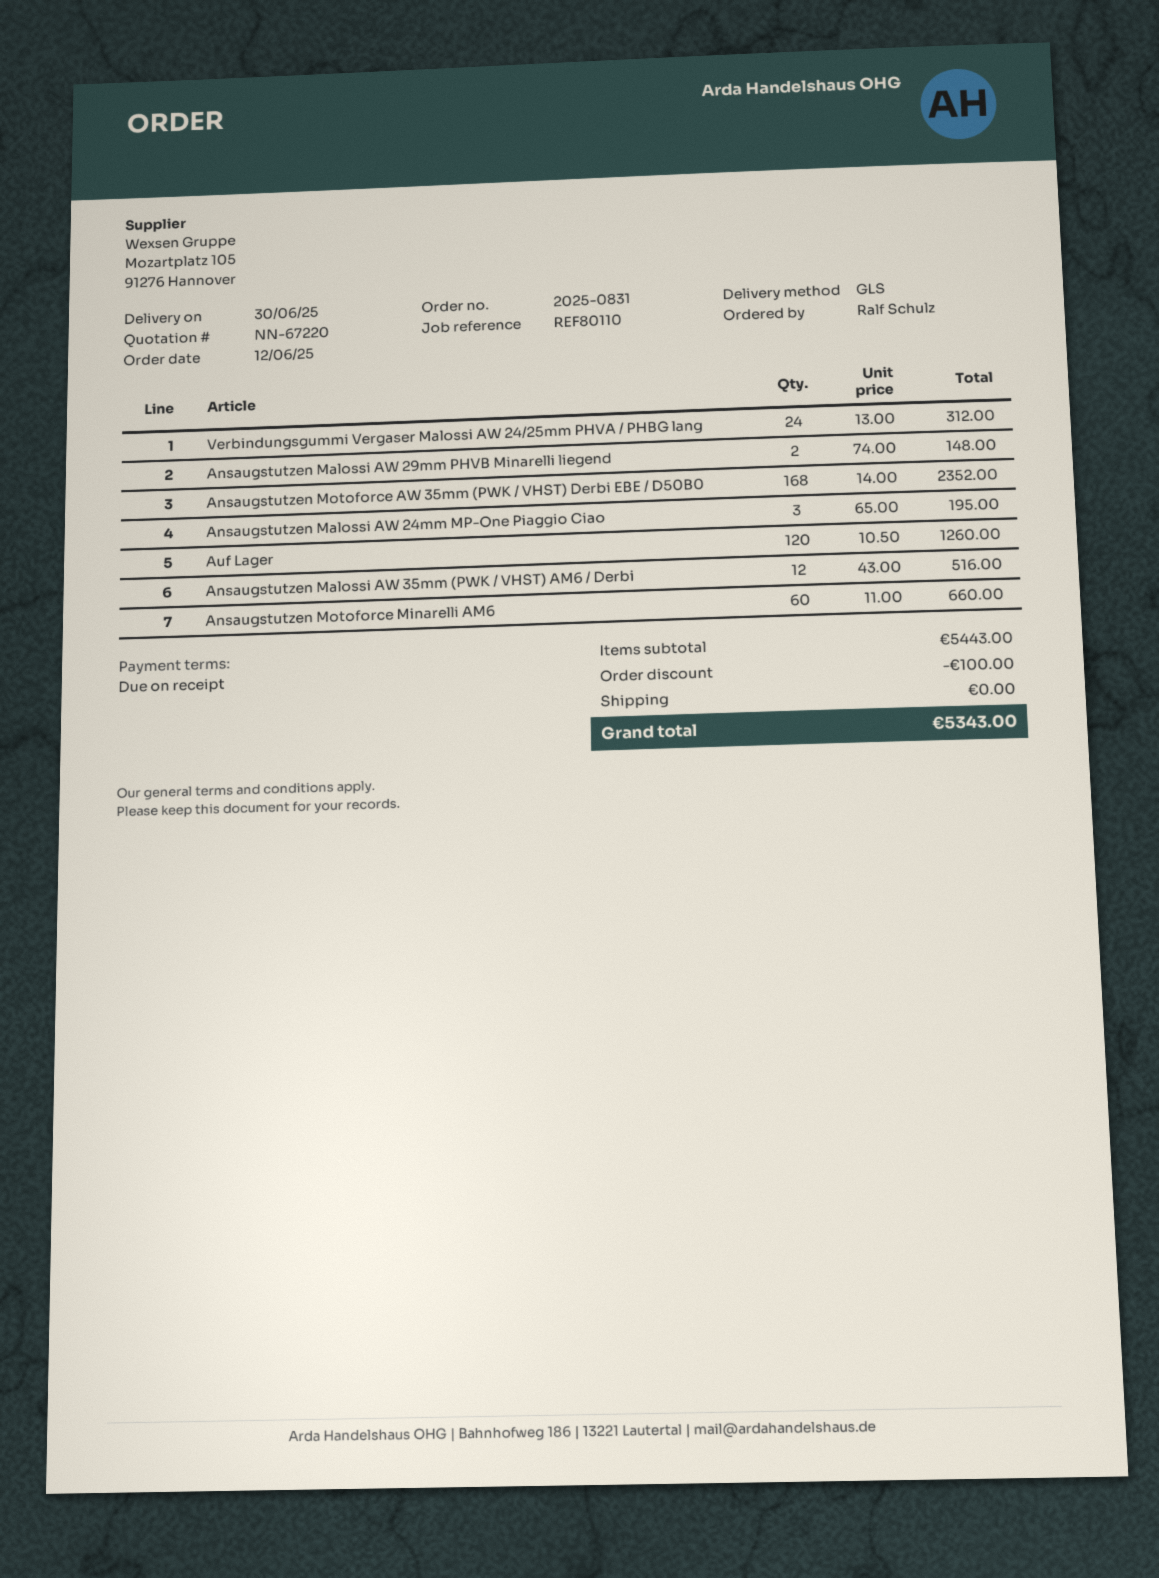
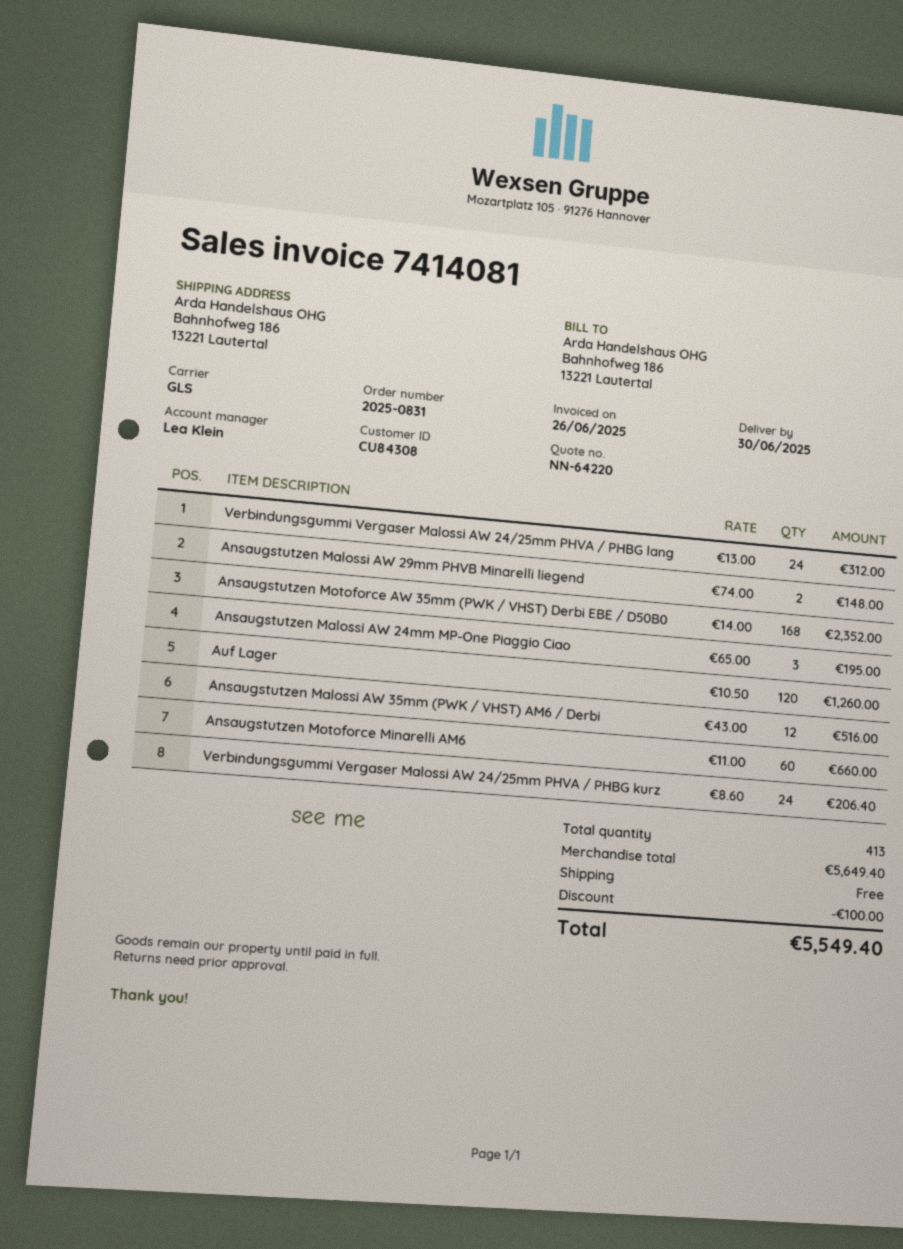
quote number: NN-67220 -> NN-64220
Verbindungsgummi Vergaser Malossi AW 24/25mm PHVA / PHBG kurz: none -> 24 x 8.60 = 206.40
subtotal: 5443.00 -> 5649.40
total: 5343.00 -> 5549.40

